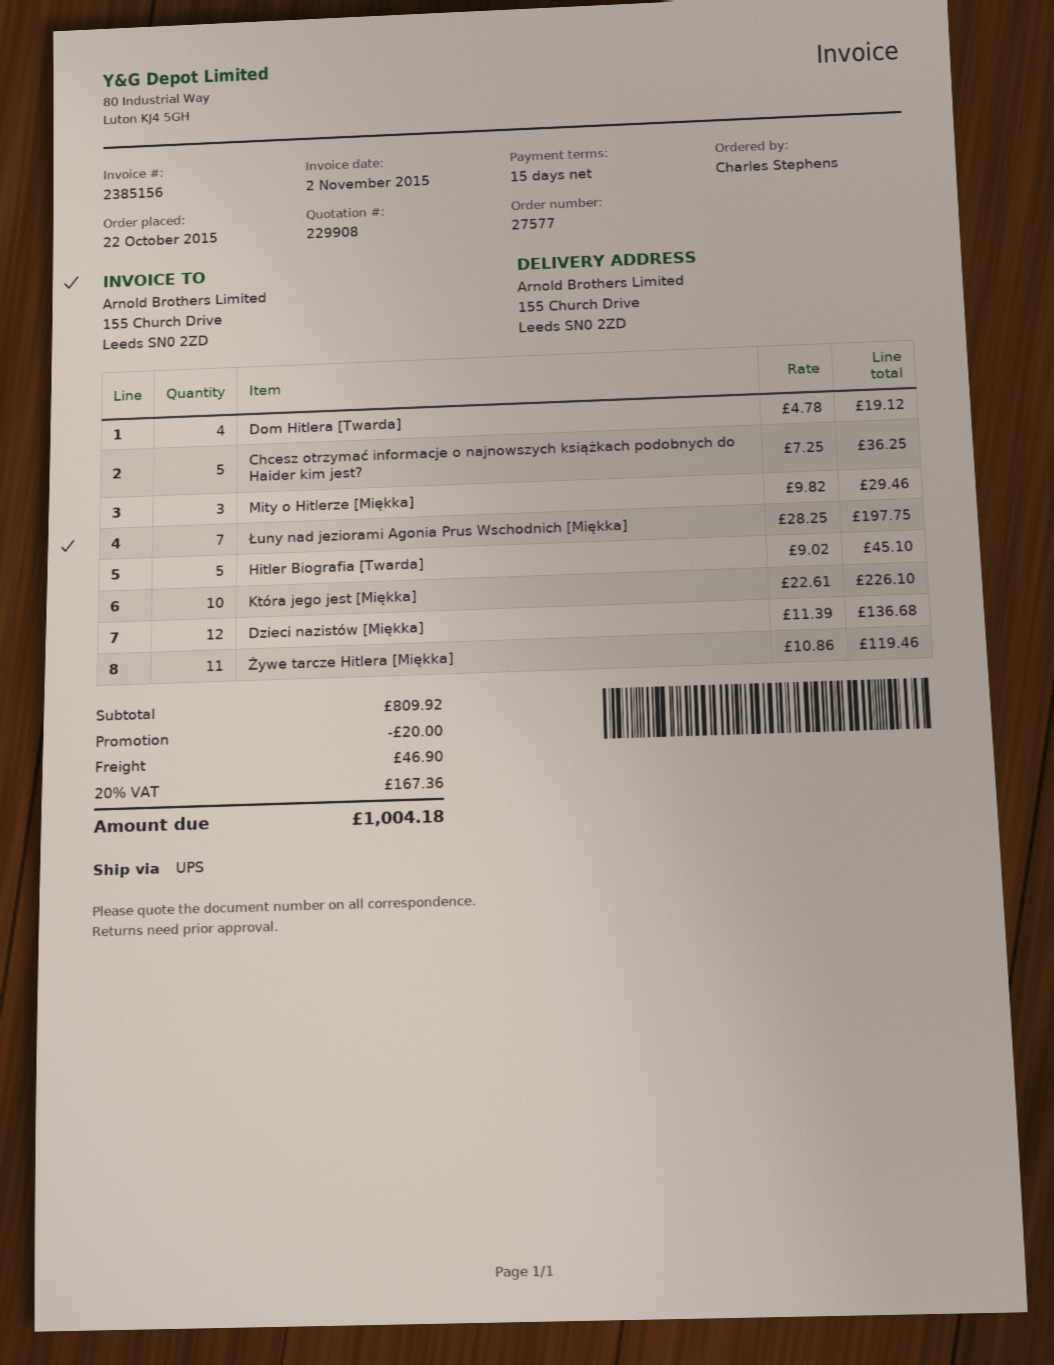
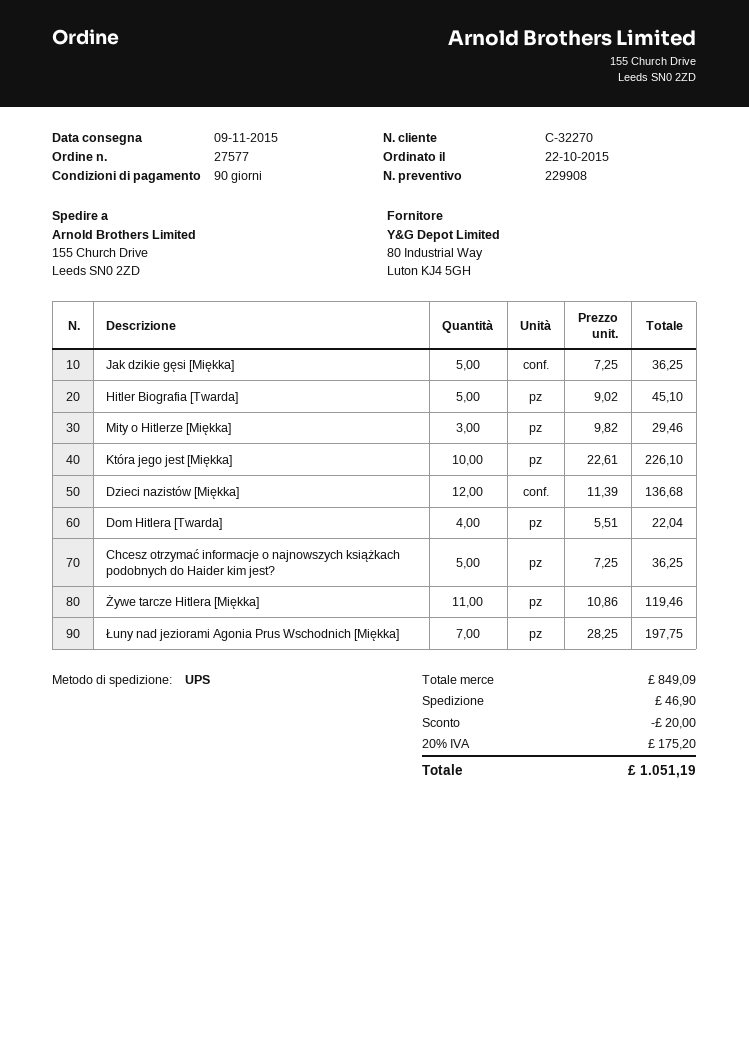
payment terms: 15 days -> 90 days
Dom Hitlera [Twarda]: 4 x 4.78 = 19.12 -> 4 x 5.51 = 22.04
Jak dzikie gęsi [Miękka]: none -> 5 x 7.25 = 36.25
subtotal: 809.92 -> 849.09
tax: 20% = 167.36 -> 20% = 175.20
total: 1004.18 -> 1051.19

